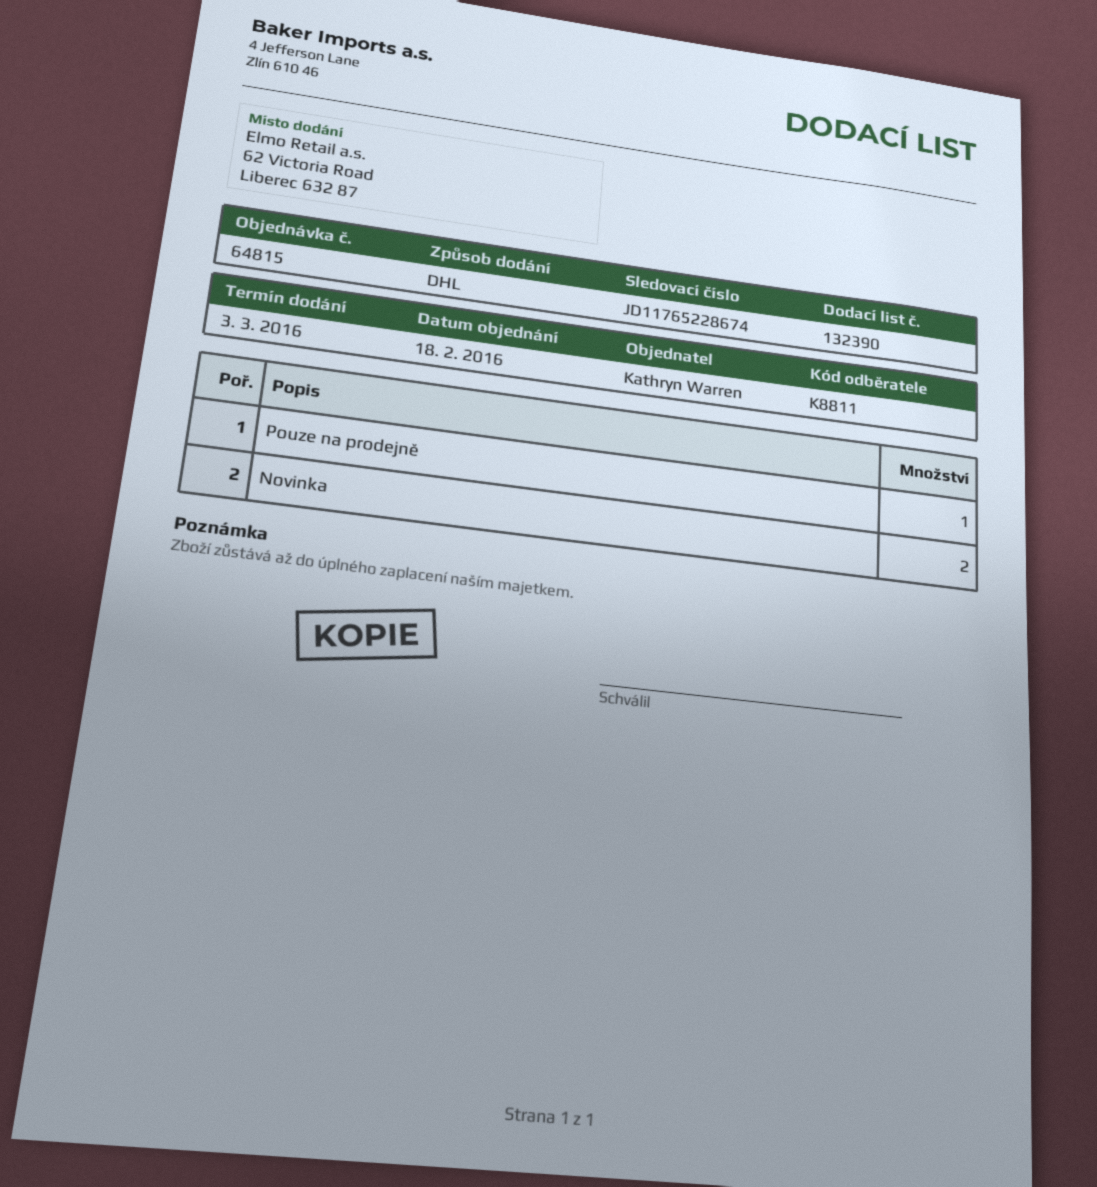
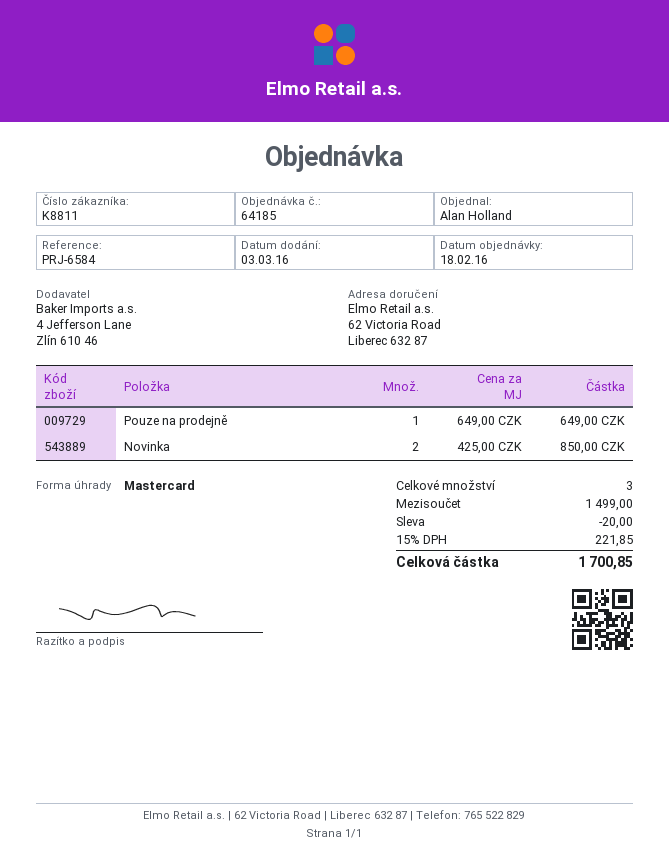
order number: 64815 -> 64185
ordered by: Kathryn Warren -> Alan Holland

